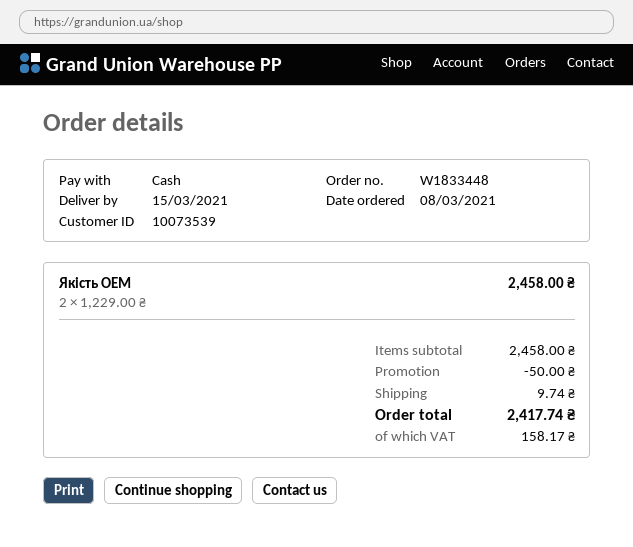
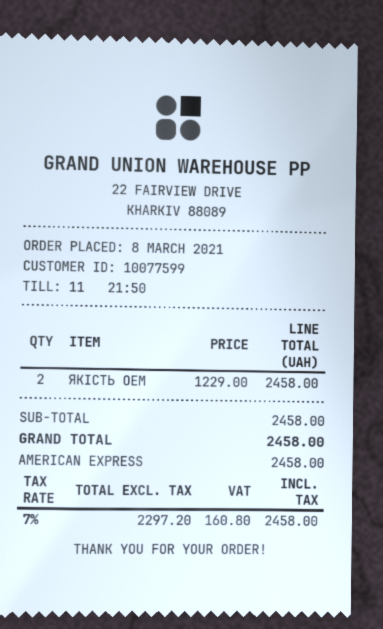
customer number: 10073539 -> 10077599
payment method: cash -> American Express
discount: 50.00 -> none
shipping: 9.74 -> none
tax: 158.17 -> 160.80
total: 2417.74 -> 2458.00

